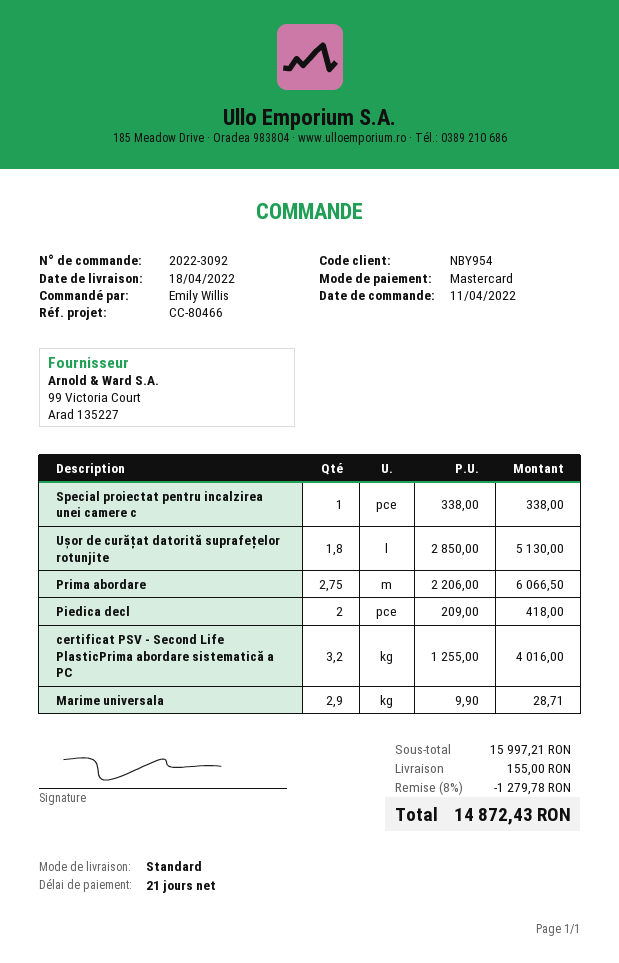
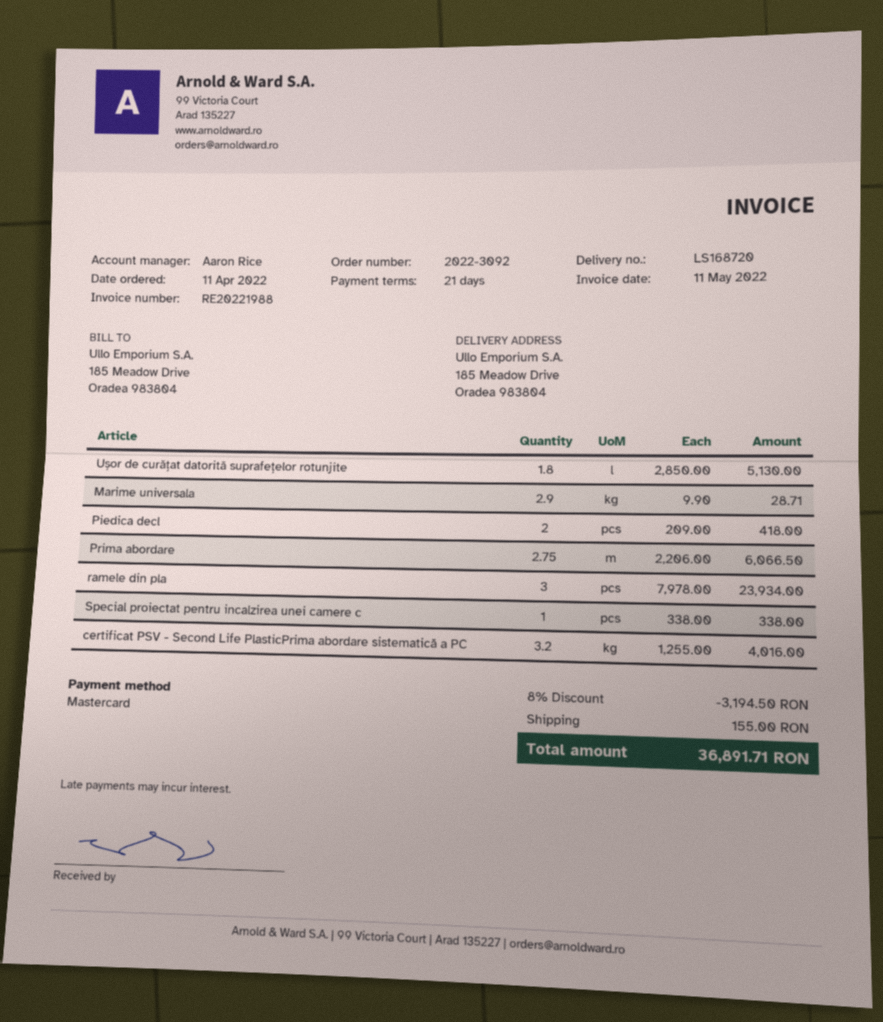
ramele din pla: none -> 3 x 7978.00 = 23934.00
discount: 8% = 1279.78 -> 8% = 3194.50
total: 14872.43 -> 36891.71

